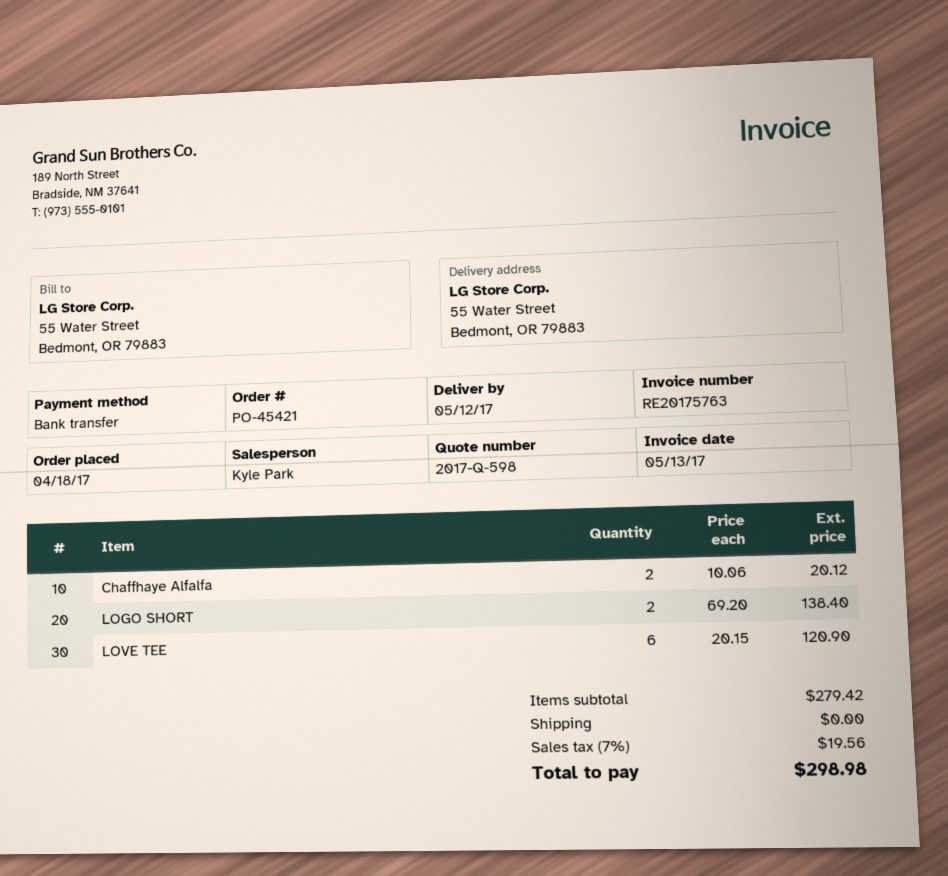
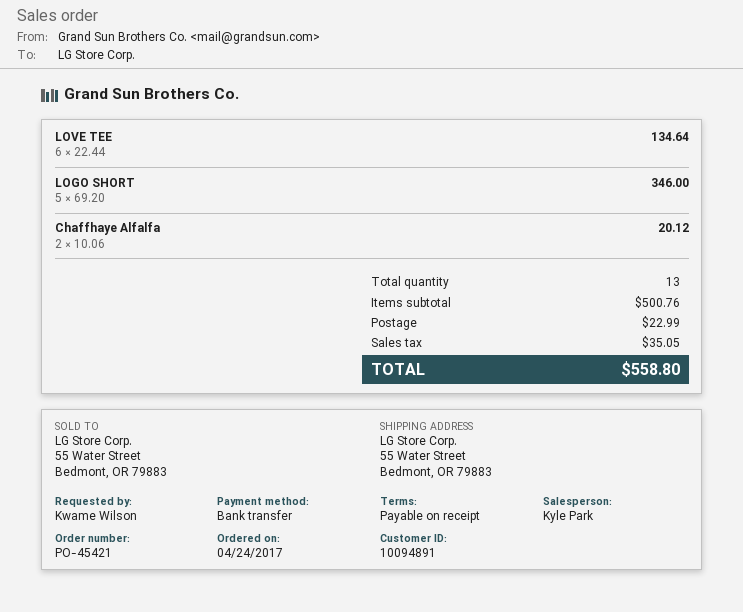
order date: 2017-04-18 -> 2017-04-24
LOGO SHORT: 2 x 69.20 = 138.40 -> 5 x 69.20 = 346.00
LOVE TEE: 6 x 20.15 = 120.90 -> 6 x 22.44 = 134.64
subtotal: 279.42 -> 500.76
shipping: 0.00 -> 22.99
tax: 19.56 -> 35.05
total: 298.98 -> 558.80

